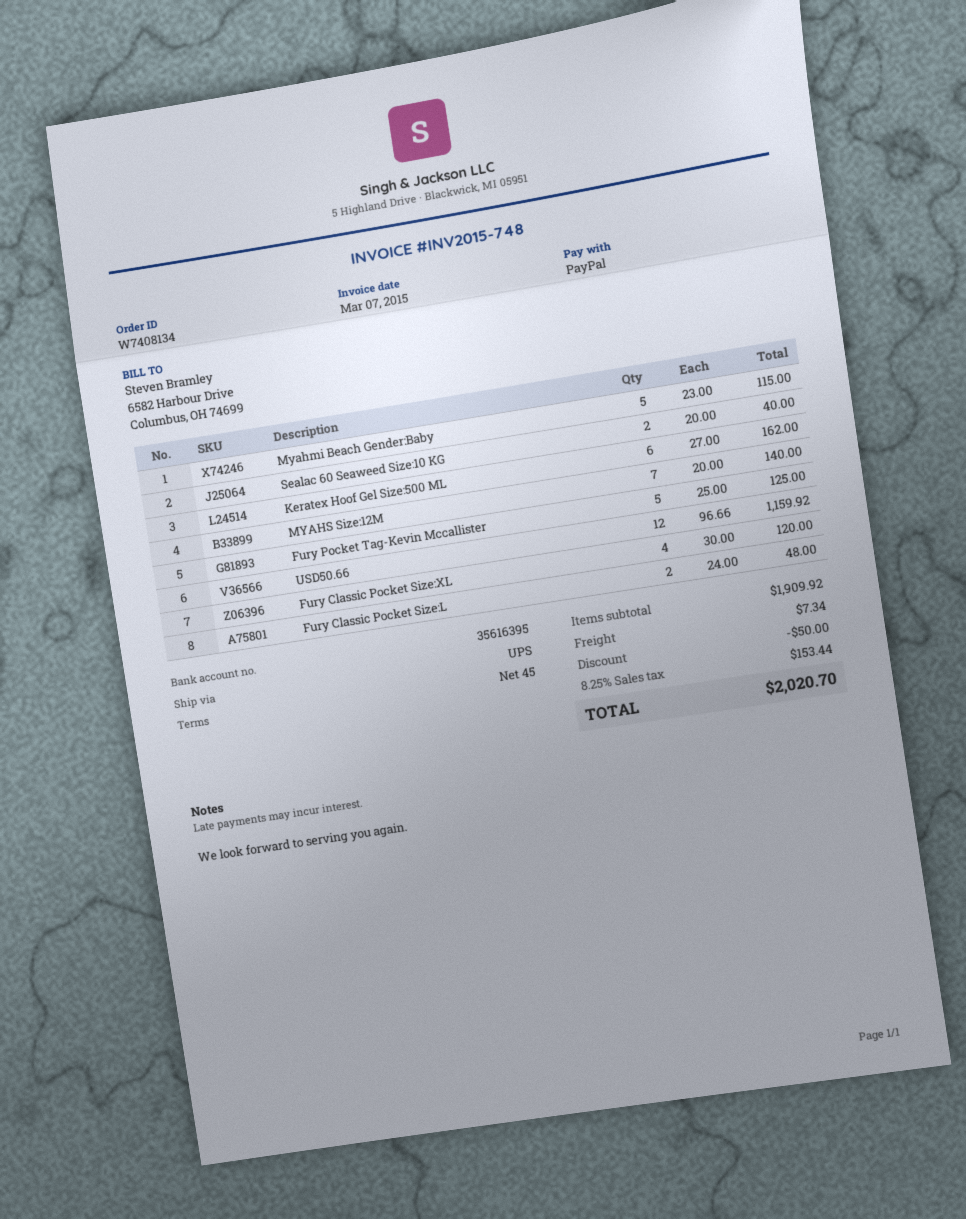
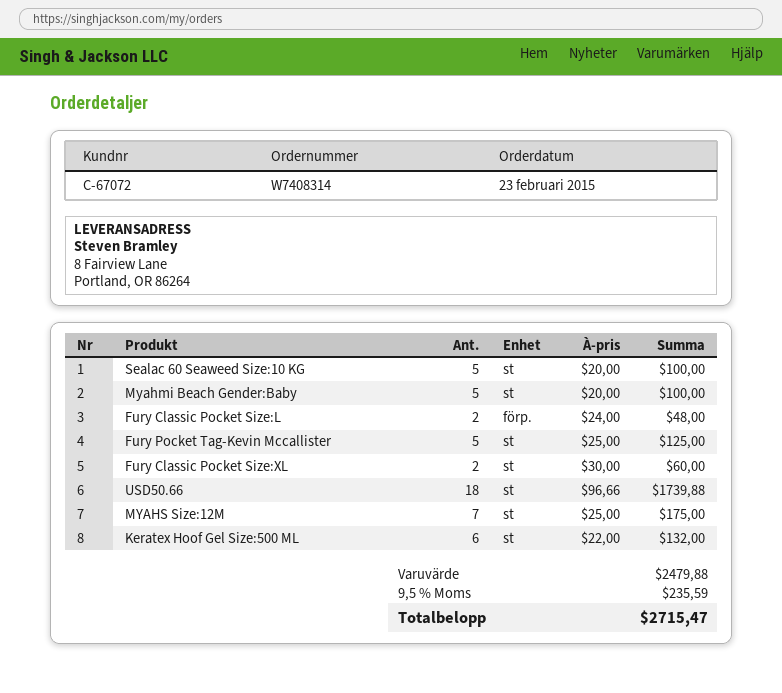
order number: W7408134 -> W7408314
Myahmi Beach Gender:Baby: 5 x 23.00 = 115.00 -> 5 x 20.00 = 100.00
Sealac 60 Seaweed Size:10 KG: 2 x 20.00 = 40.00 -> 5 x 20.00 = 100.00
Keratex Hoof Gel Size:500 ML: 6 x 27.00 = 162.00 -> 6 x 22.00 = 132.00
MYAHS Size:12M: 7 x 20.00 = 140.00 -> 7 x 25.00 = 175.00
USD50.66: 12 x 96.66 = 1159.92 -> 18 x 96.66 = 1739.88
Fury Classic Pocket Size:XL: 4 x 30.00 = 120.00 -> 2 x 30.00 = 60.00
subtotal: 1909.92 -> 2479.88
discount: 50.00 -> none
shipping: 7.34 -> none
tax: 8.25% = 153.44 -> 9.5% = 235.59
total: 2020.70 -> 2715.47

